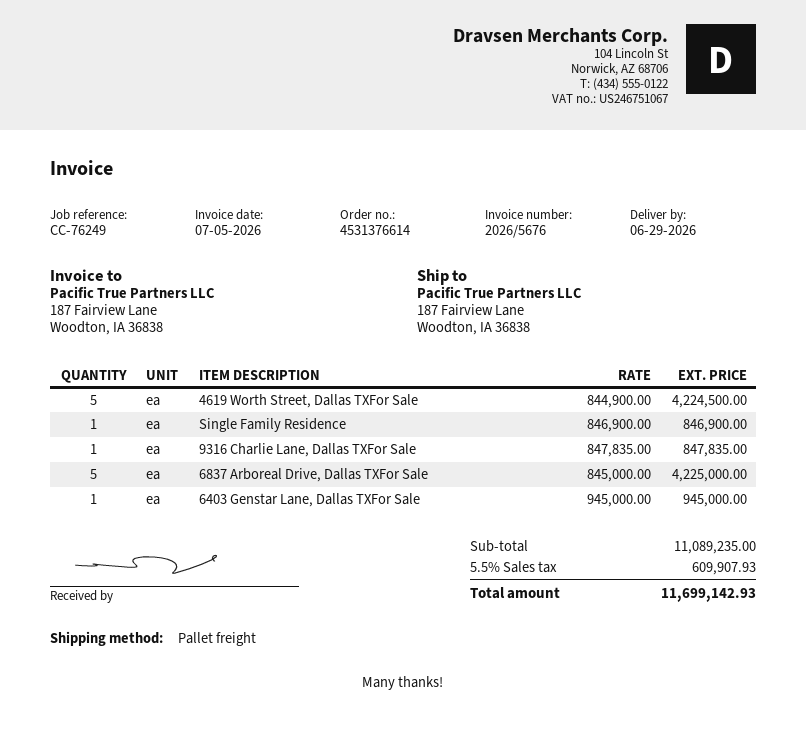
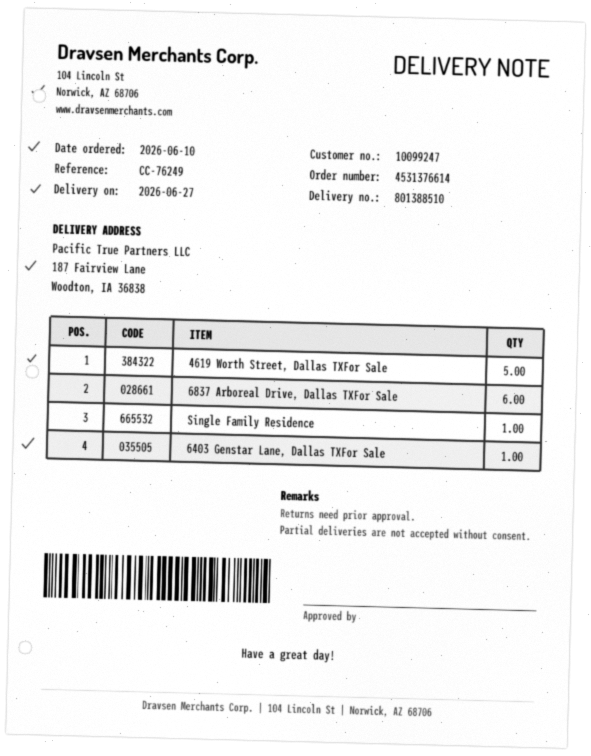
delivery date: 2026-06-29 -> 2026-06-27
9316 Charlie Lane, Dallas TXFor Sale: 1 -> none
6837 Arboreal Drive, Dallas TXFor Sale: 5 -> 6

